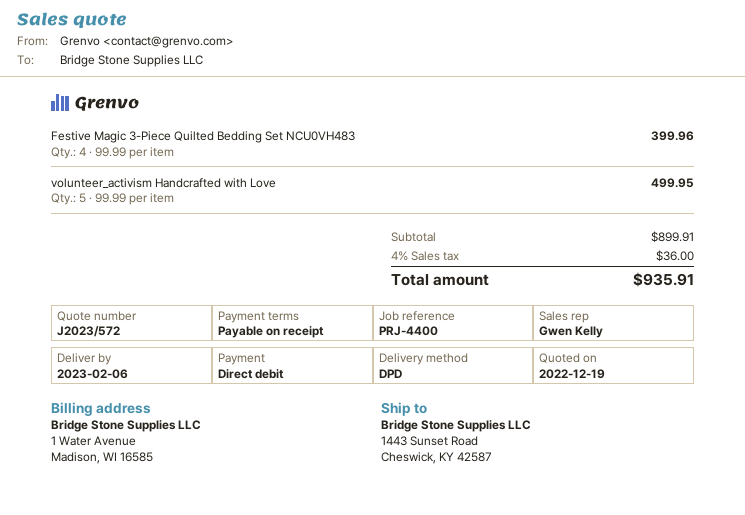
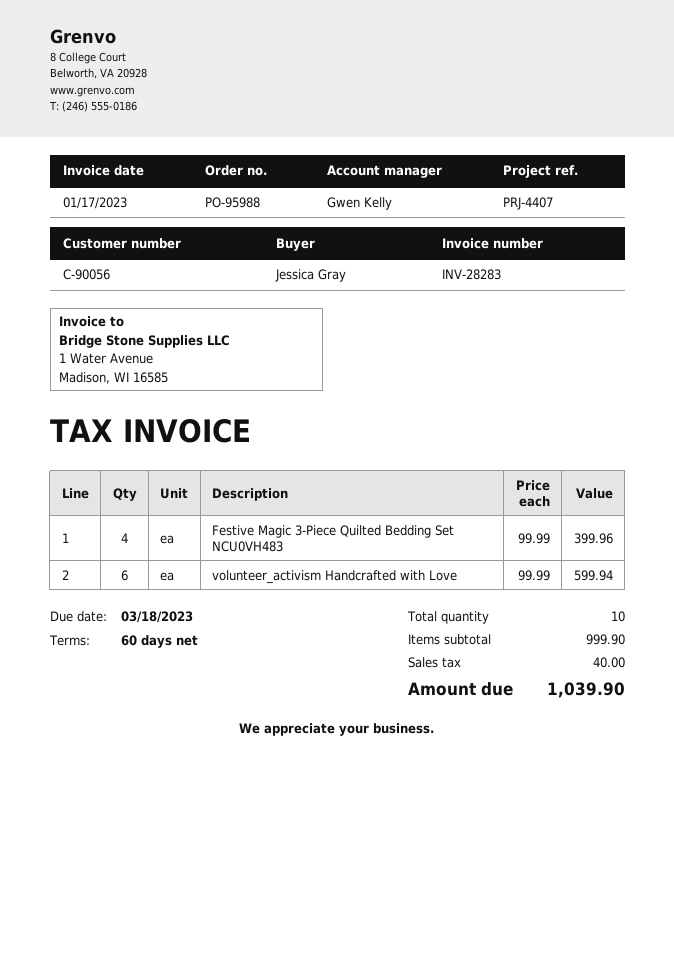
payment terms: on receipt -> 60 days
reference: PRJ-4400 -> PRJ-4407
volunteer_activism Handcrafted with Love: 5 x 99.99 = 499.95 -> 6 x 99.99 = 599.94
subtotal: 899.91 -> 999.90
tax: 36.00 -> 40.00
total: 935.91 -> 1039.90

